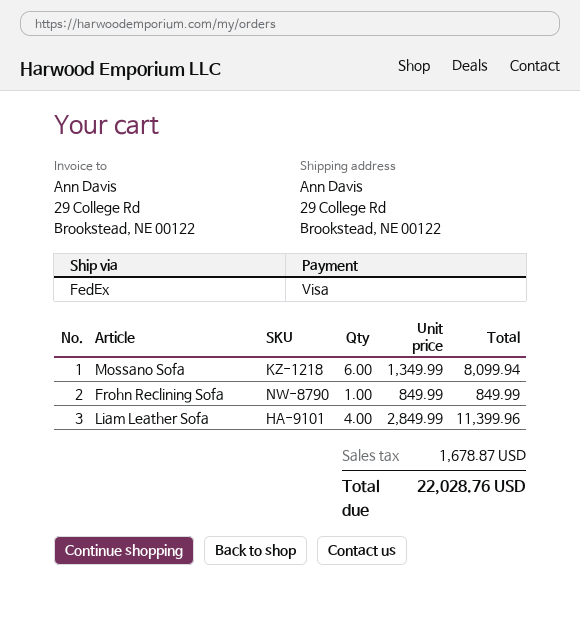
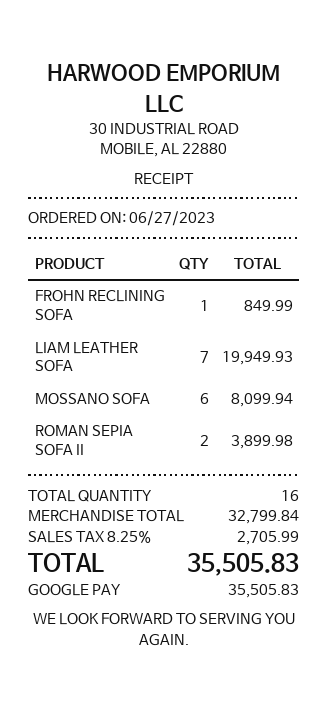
payment method: Visa -> Google Pay
Liam Leather Sofa: 4 for 11399.96 -> 7 for 19949.93
ROMAN SEPIA SOFA II: none -> 2 for 3899.98
tax: 1678.87 -> 2705.99
total: 22028.76 -> 35505.83

